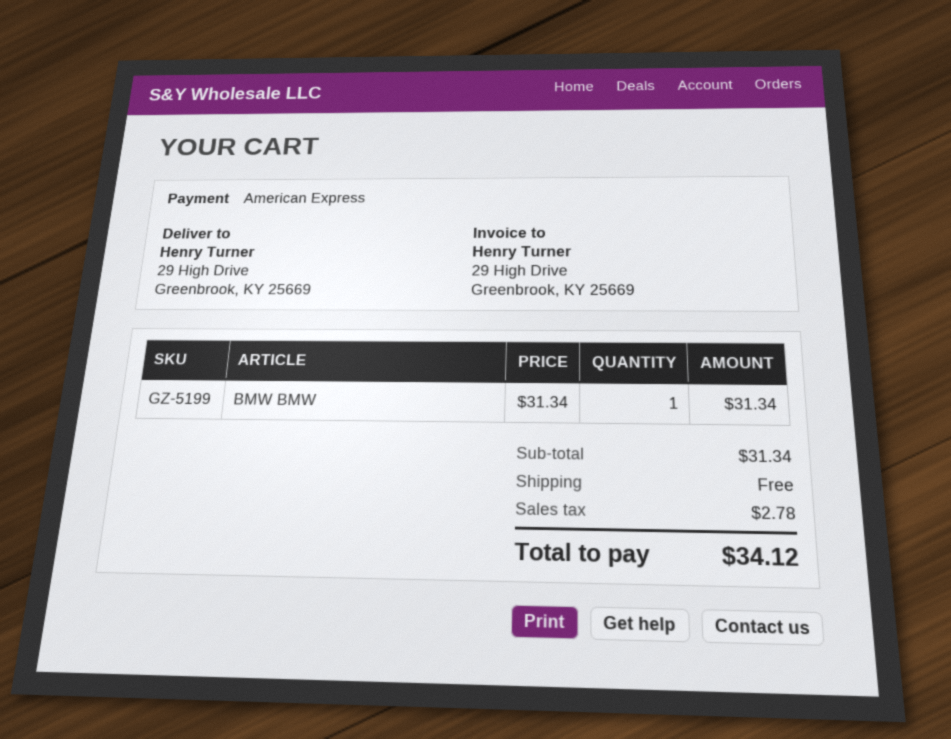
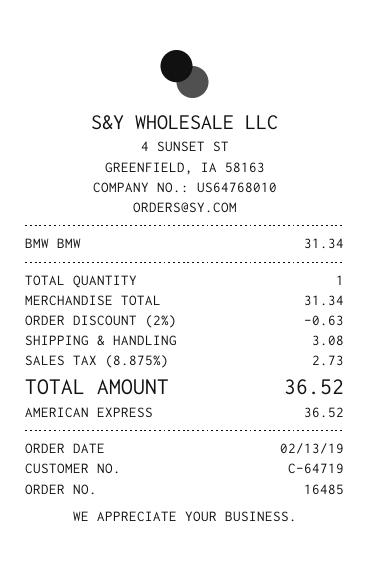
discount: none -> 2% = 0.63
shipping: 0.00 -> 3.08
tax: 2.78 -> 2.73
total: 34.12 -> 36.52

